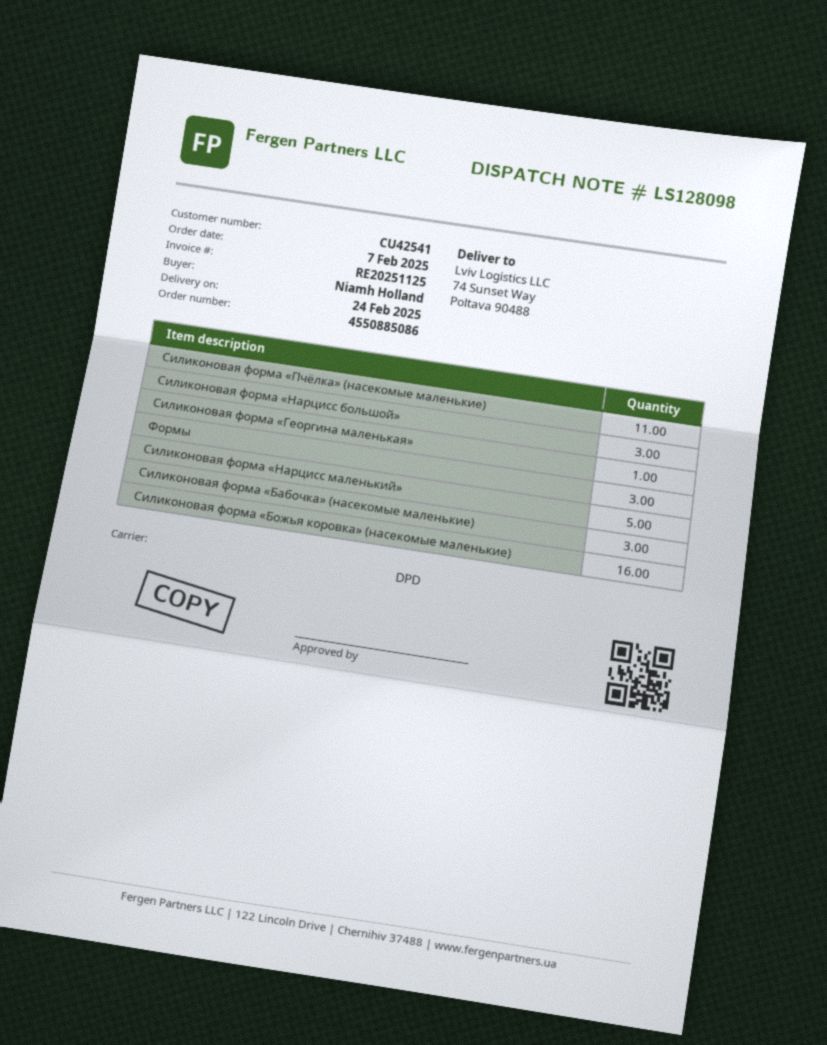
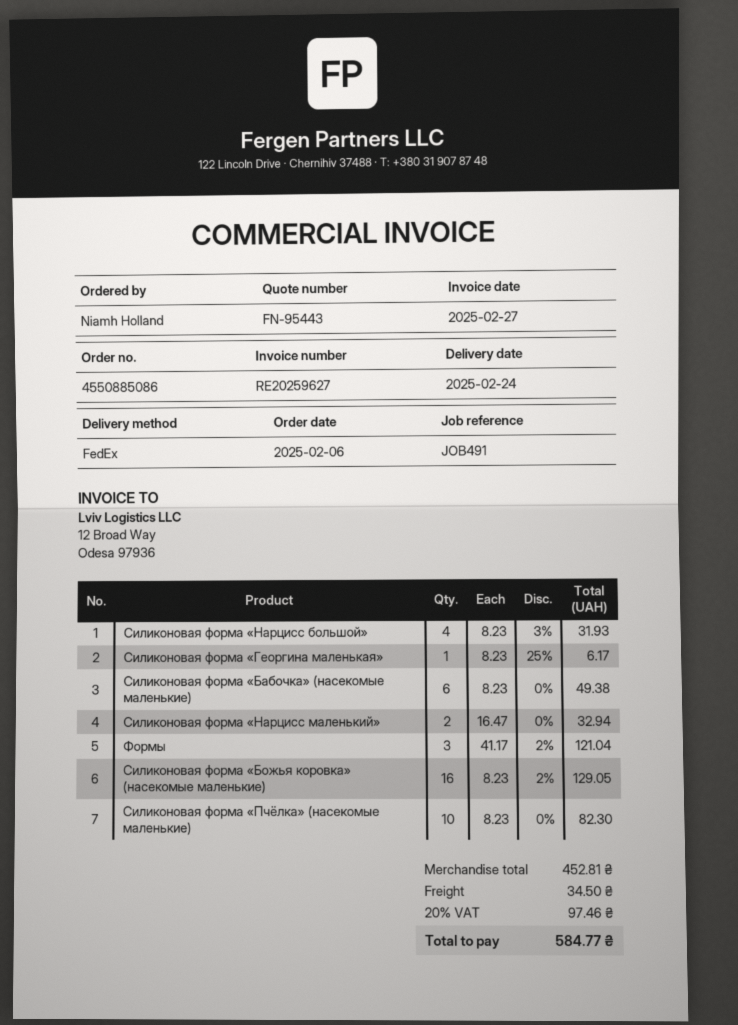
order date: 2025-02-07 -> 2025-02-06
invoice number: RE20251125 -> RE20259627
shipping method: DPD -> FedEx
Силиконовая форма «Пчёлка» (насекомые маленькие): 11 -> 10
Силиконовая форма «Нарцисс большой»: 3 -> 4
Силиконовая форма «Нарцисс маленький»: 5 -> 2
Силиконовая форма «Бабочка» (насекомые маленькие): 3 -> 6

